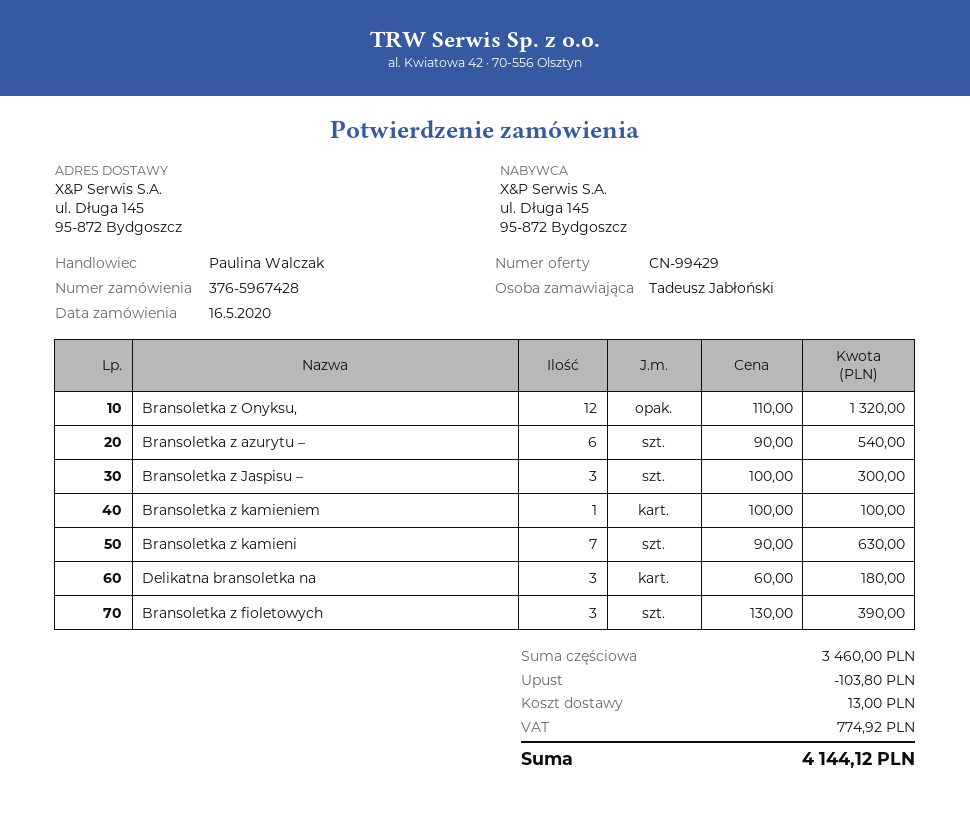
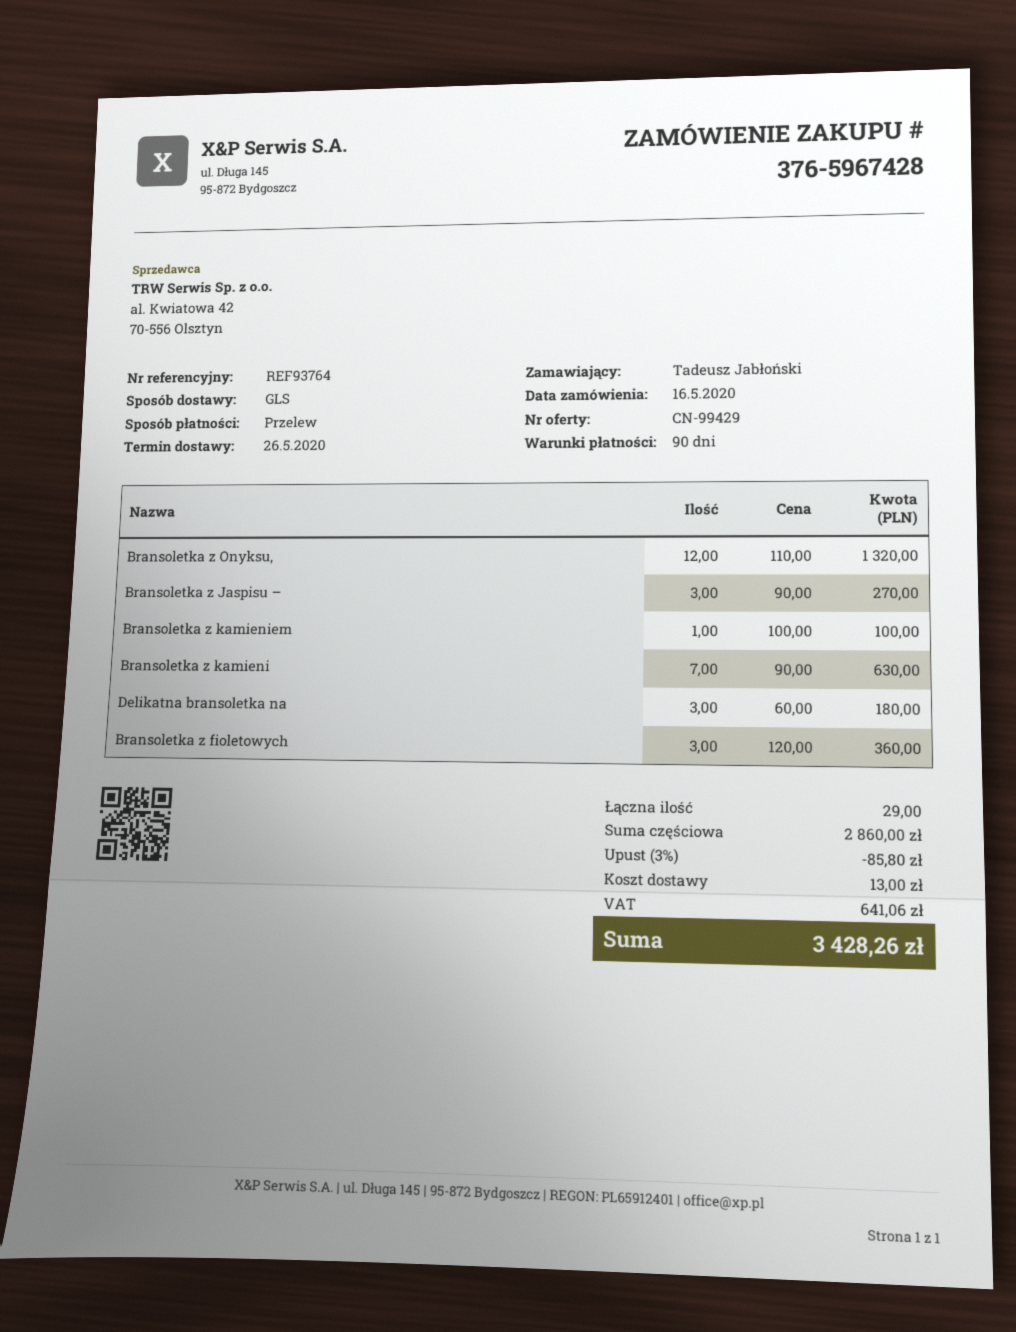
Bransoletka z azurytu –: 6 x 90.00 = 540.00 -> none
Bransoletka z Jaspisu –: 3 x 100.00 = 300.00 -> 3 x 90.00 = 270.00
Bransoletka z fioletowych: 3 x 130.00 = 390.00 -> 3 x 120.00 = 360.00
subtotal: 3460.00 -> 2860.00
discount: 103.80 -> 85.80
tax: 774.92 -> 641.06
total: 4144.12 -> 3428.26

